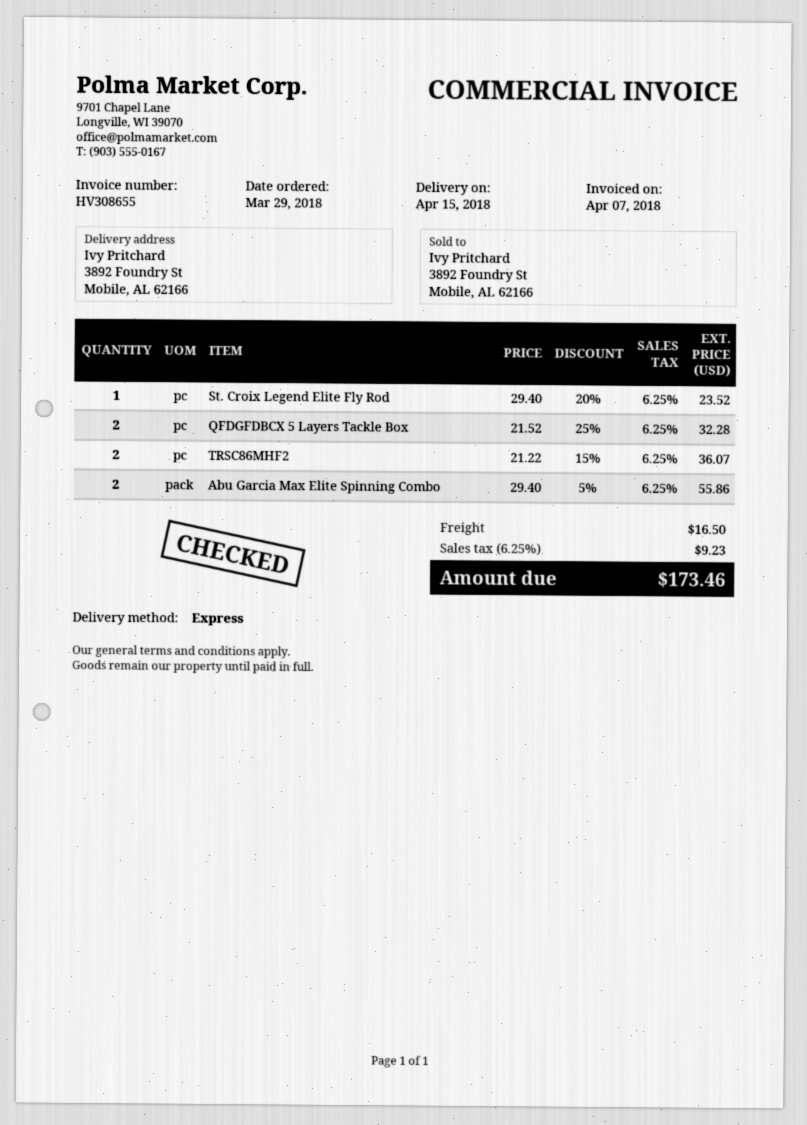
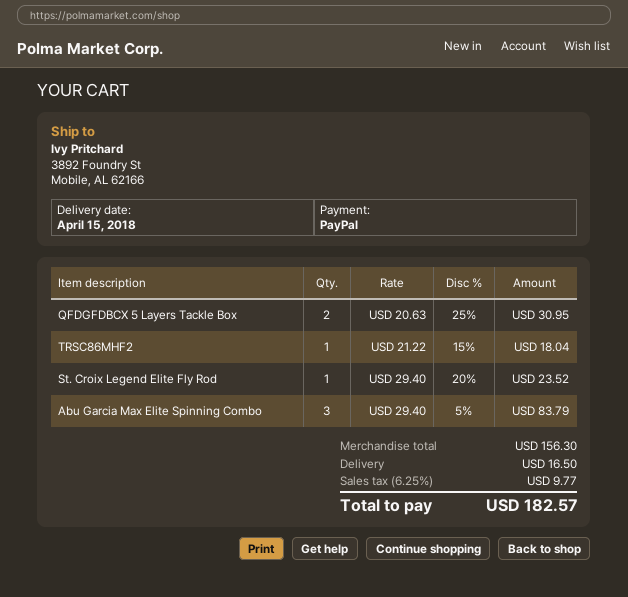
QFDGFDBCX 5 Layers Tackle Box: 2 x 21.52 - 25% = 32.28 -> 2 x 20.63 - 25% = 30.95
TRSC86MHF2: 2 x 21.22 - 15% = 36.07 -> 1 x 21.22 - 15% = 18.04
Abu Garcia Max Elite Spinning Combo: 2 x 29.40 - 5% = 55.86 -> 3 x 29.40 - 5% = 83.79
tax: 6.25% = 9.23 -> 6.25% = 9.77
total: 173.46 -> 182.57

